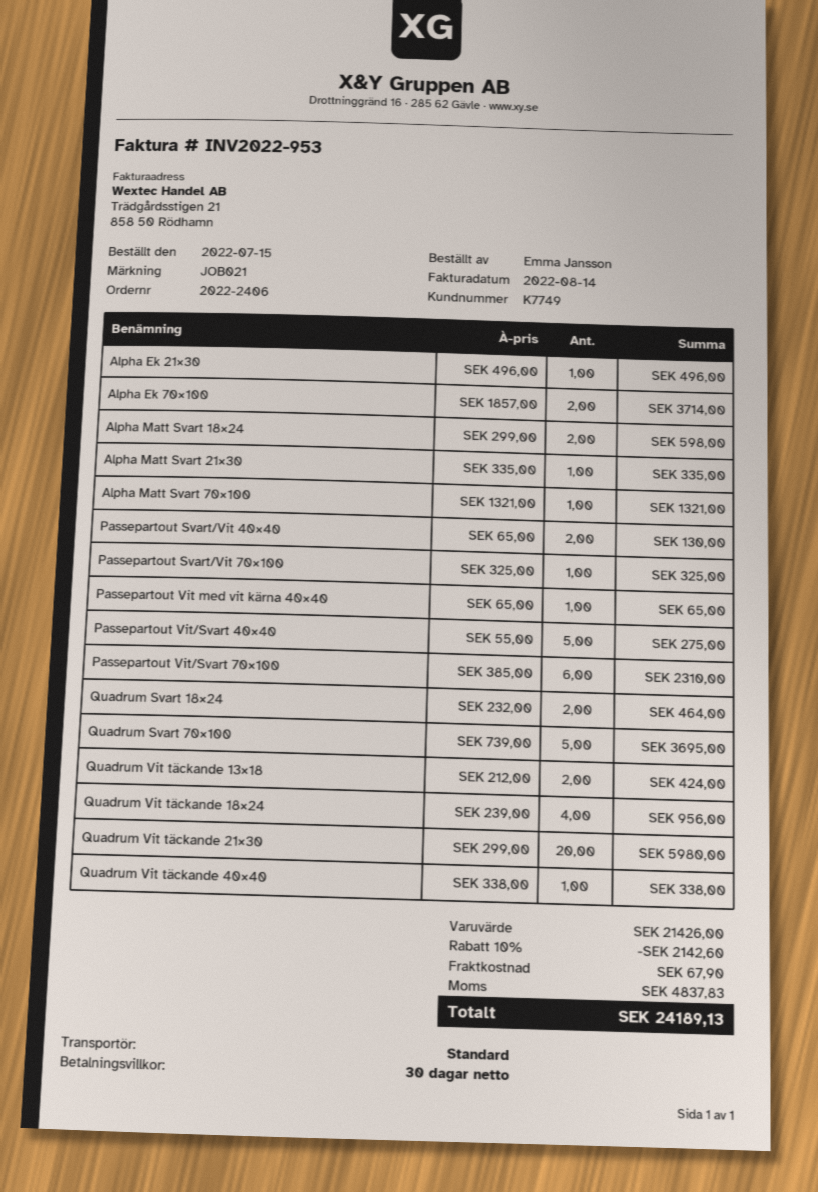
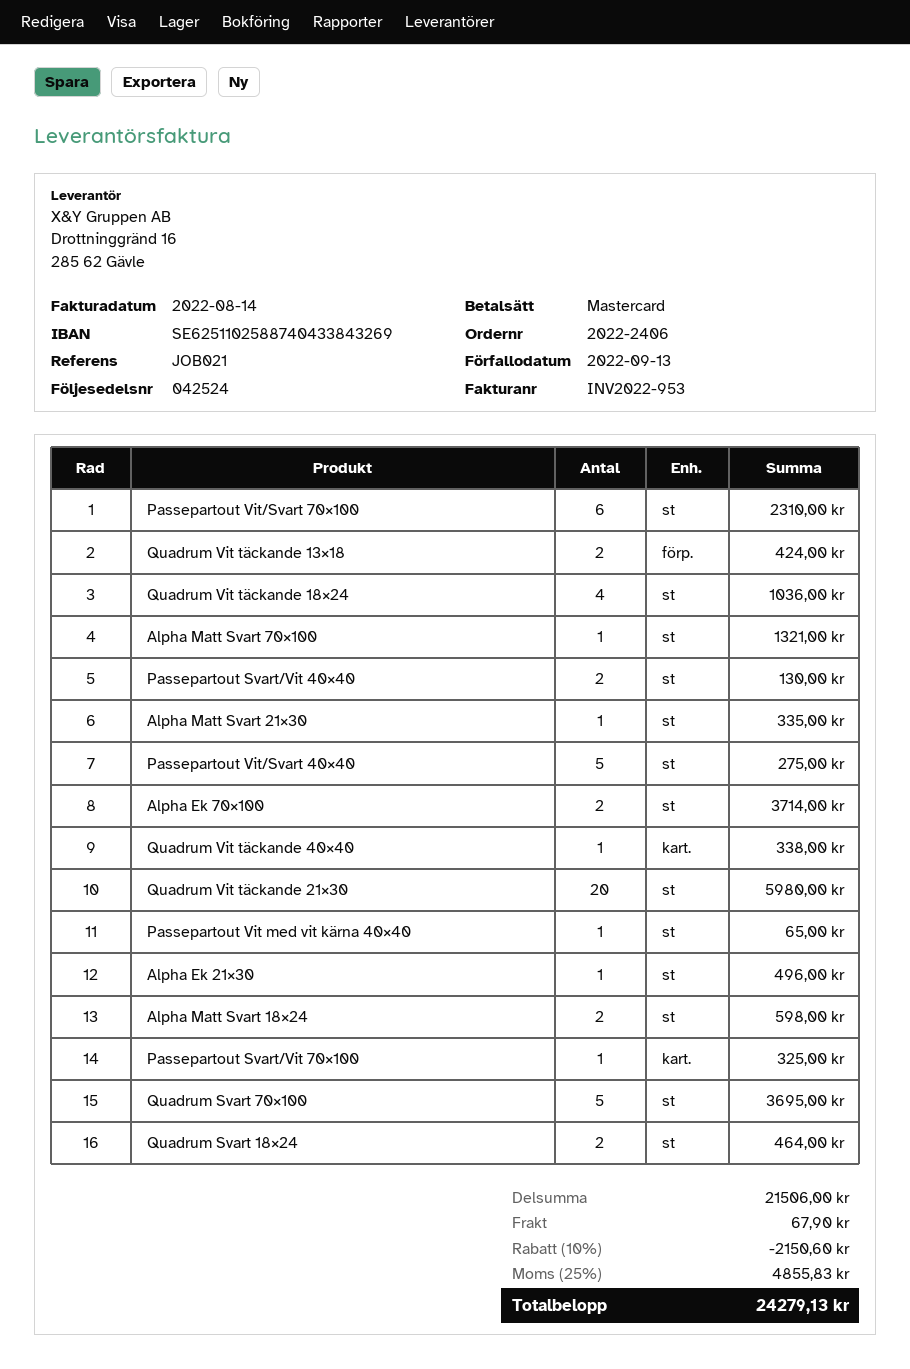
Quadrum Vit täckande 18×24: 4 for 956.00 -> 4 for 1036.00
subtotal: 21426.00 -> 21506.00
discount: 10% = 2142.60 -> 10% = 2150.60
tax: 4837.83 -> 4855.83
total: 24189.13 -> 24279.13

